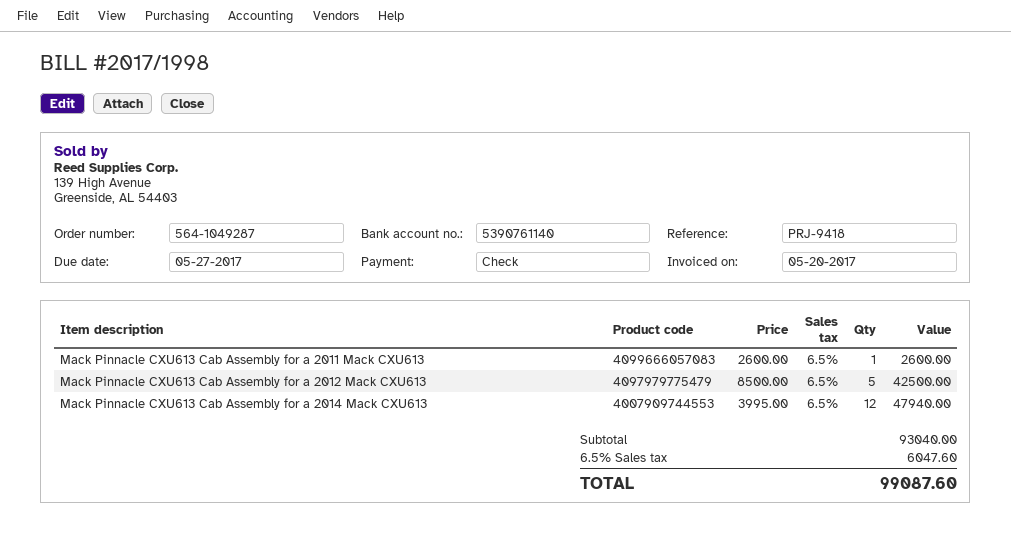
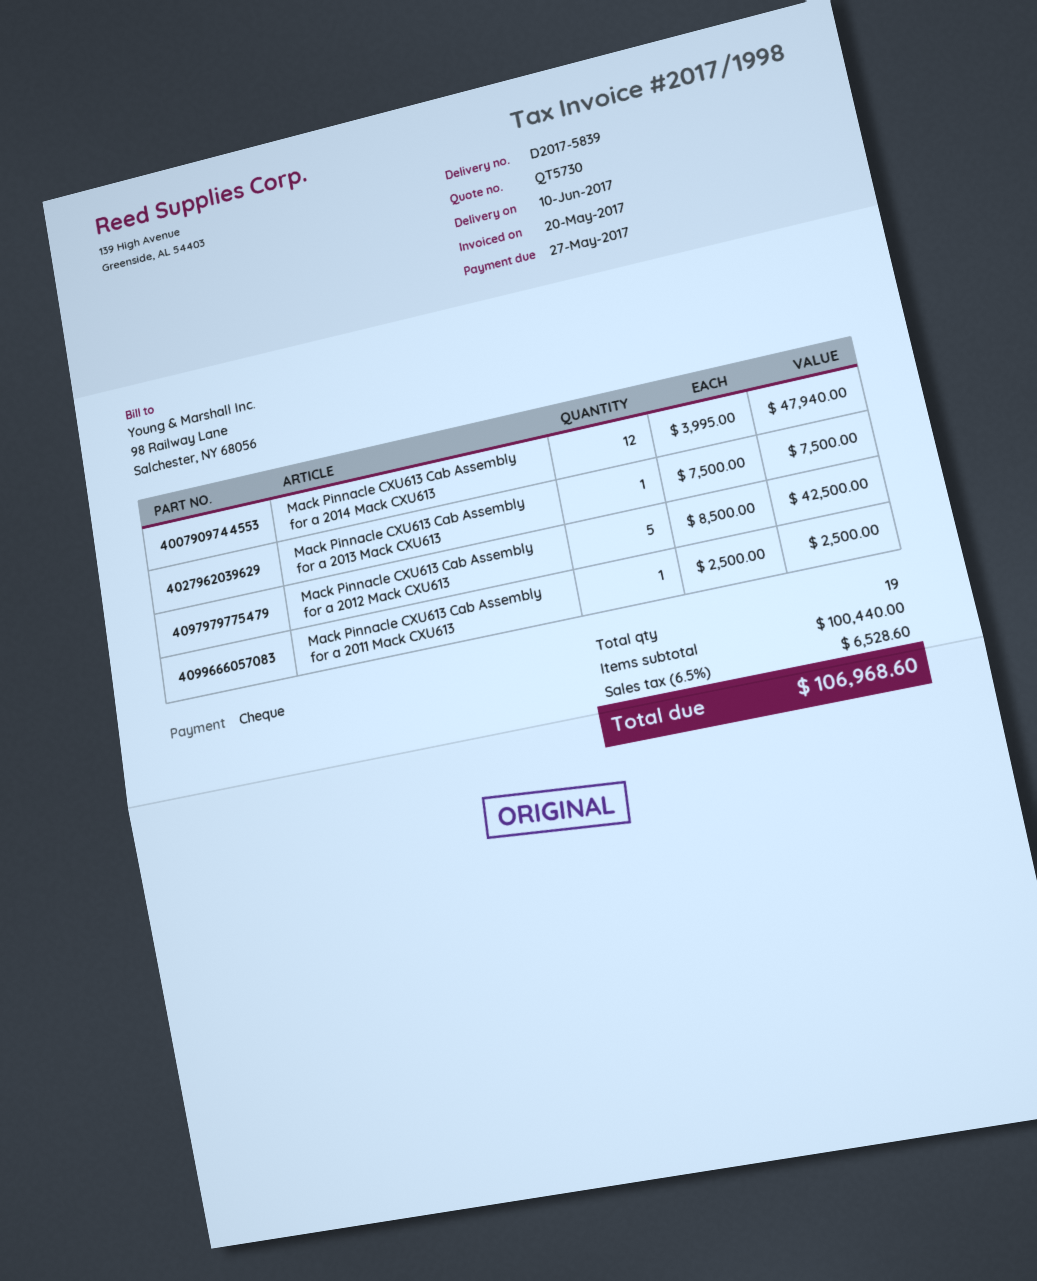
Mack Pinnacle CXU613 Cab Assembly for a 2011 Mack CXU613: 1 x 2600.00 = 2600.00 -> 1 x 2500.00 = 2500.00
Mack Pinnacle CXU613 Cab Assembly for a 2013 Mack CXU613: none -> 1 x 7500.00 = 7500.00
subtotal: 93040.00 -> 100440.00
tax: 6.5% = 6047.60 -> 6.5% = 6528.60
total: 99087.60 -> 106968.60

